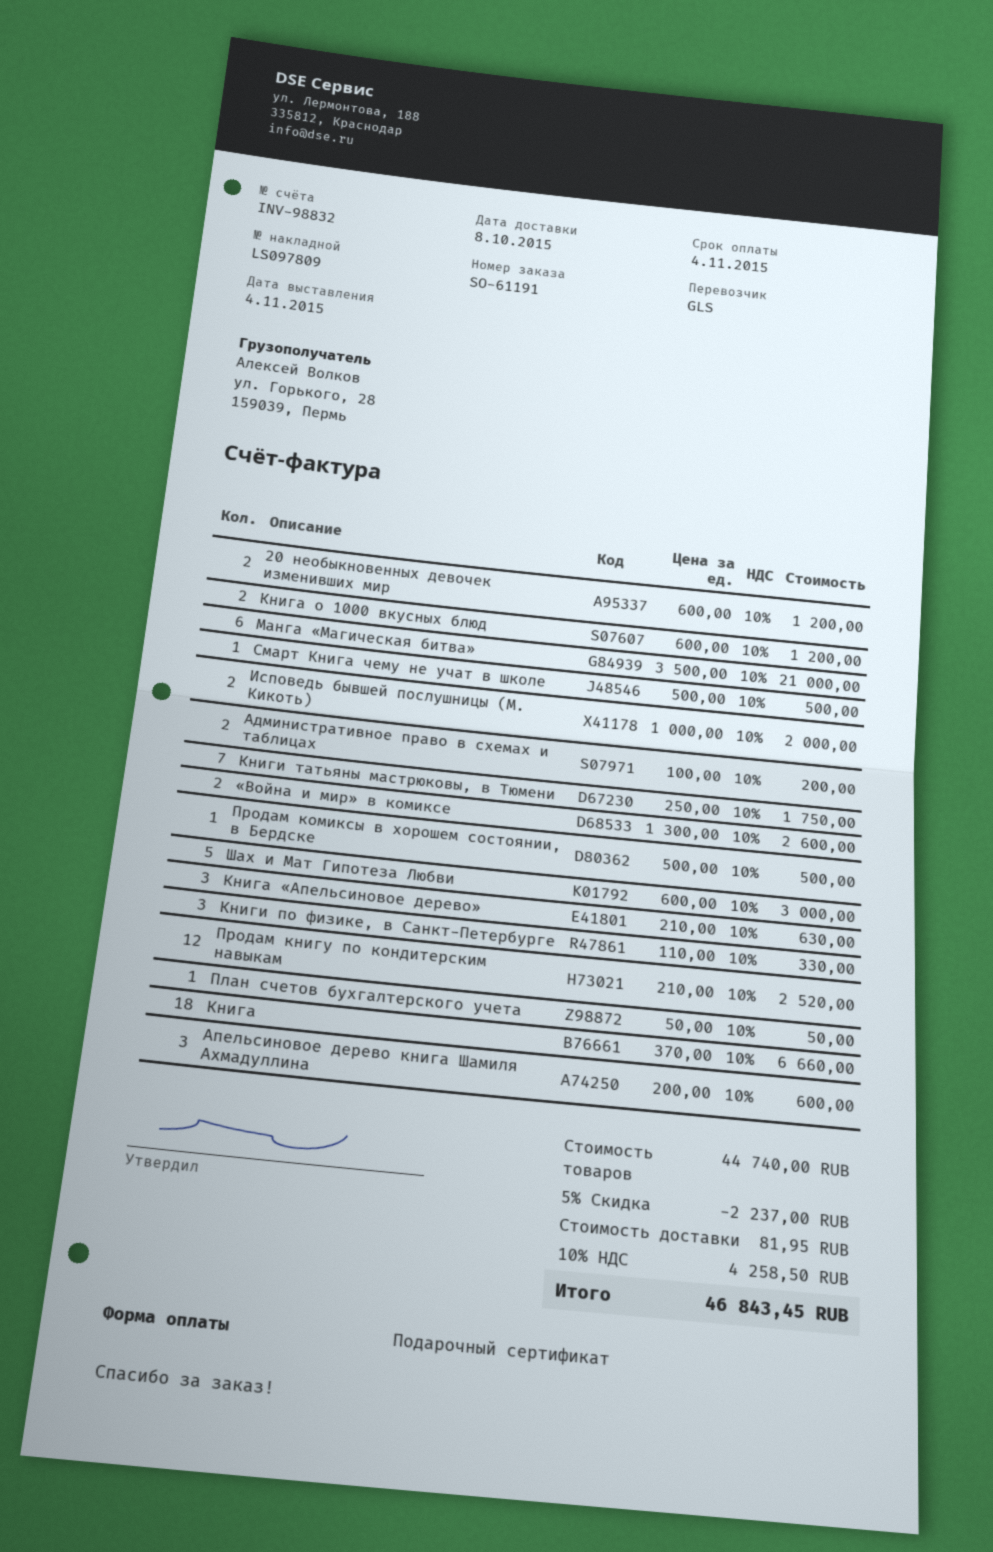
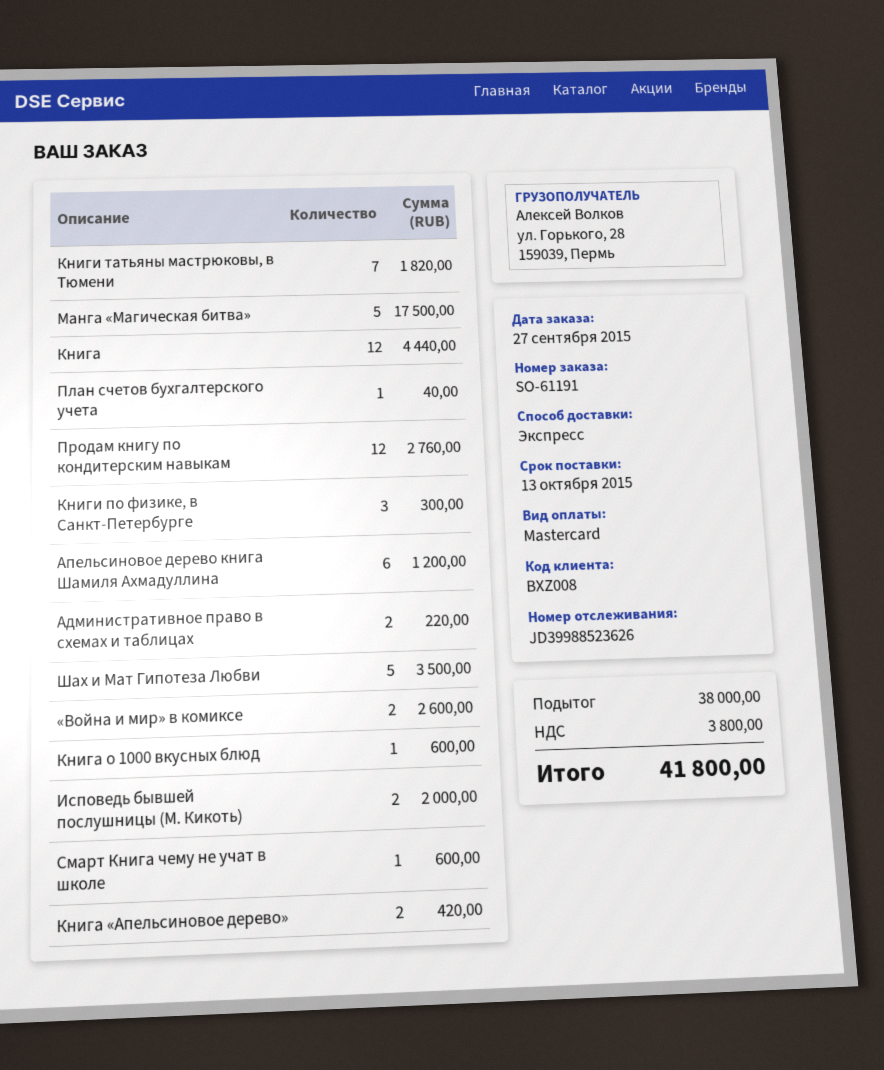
delivery date: 2015-10-08 -> 2015-10-13
payment method: gift card -> Mastercard
shipping method: GLS -> express
20 необыкновенных девочек изменивших мир: 2 for 1200.00 -> none
Книга о 1000 вкусных блюд: 2 for 1200.00 -> 1 for 600.00
Манга «Магическая битва»: 6 for 21000.00 -> 5 for 17500.00
Смарт Книга чему не учат в школе: 1 for 500.00 -> 1 for 600.00
Административное право в схемах и таблицах: 2 for 200.00 -> 2 for 220.00
Книги татьяны мастрюковы, в Тюмени: 7 for 1750.00 -> 7 for 1820.00
Продам комиксы в хорошем состоянии, в Бердске: 1 for 500.00 -> none
Шах и Мат Гипотеза Любви: 5 for 3000.00 -> 5 for 3500.00
Книга «Апельсиновое дерево»: 3 for 630.00 -> 2 for 420.00
Книги по физике, в Санкт-Петербурге: 3 for 330.00 -> 3 for 300.00
Продам книгу по кондитерским навыкам: 12 for 2520.00 -> 12 for 2760.00
План счетов бухгалтерского учета: 1 for 50.00 -> 1 for 40.00
Книга: 18 for 6660.00 -> 12 for 4440.00
Апельсиновое дерево книга Шамиля Ахмадуллина: 3 for 600.00 -> 6 for 1200.00
subtotal: 44740.00 -> 38000.00
discount: 5% = 2237.00 -> none
shipping: 81.95 -> none
tax: 4258.50 -> 3800.00
total: 46843.45 -> 41800.00

